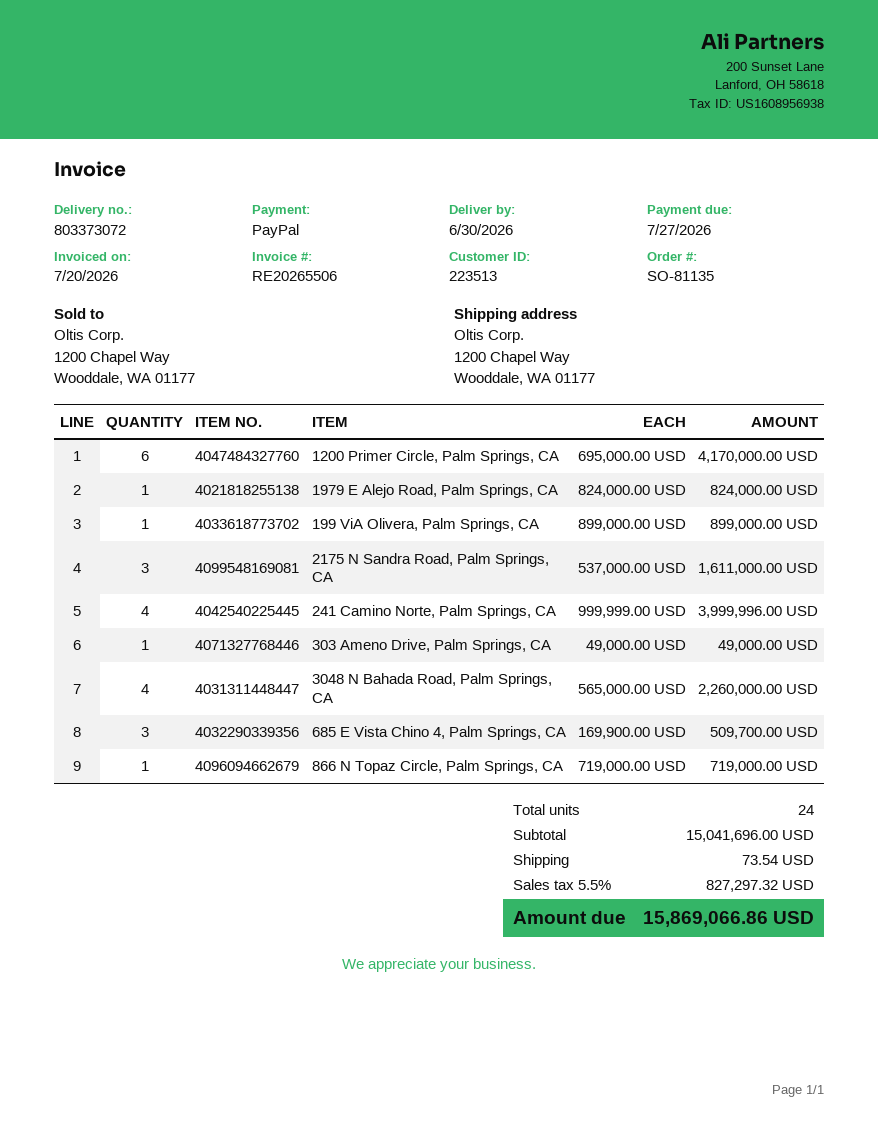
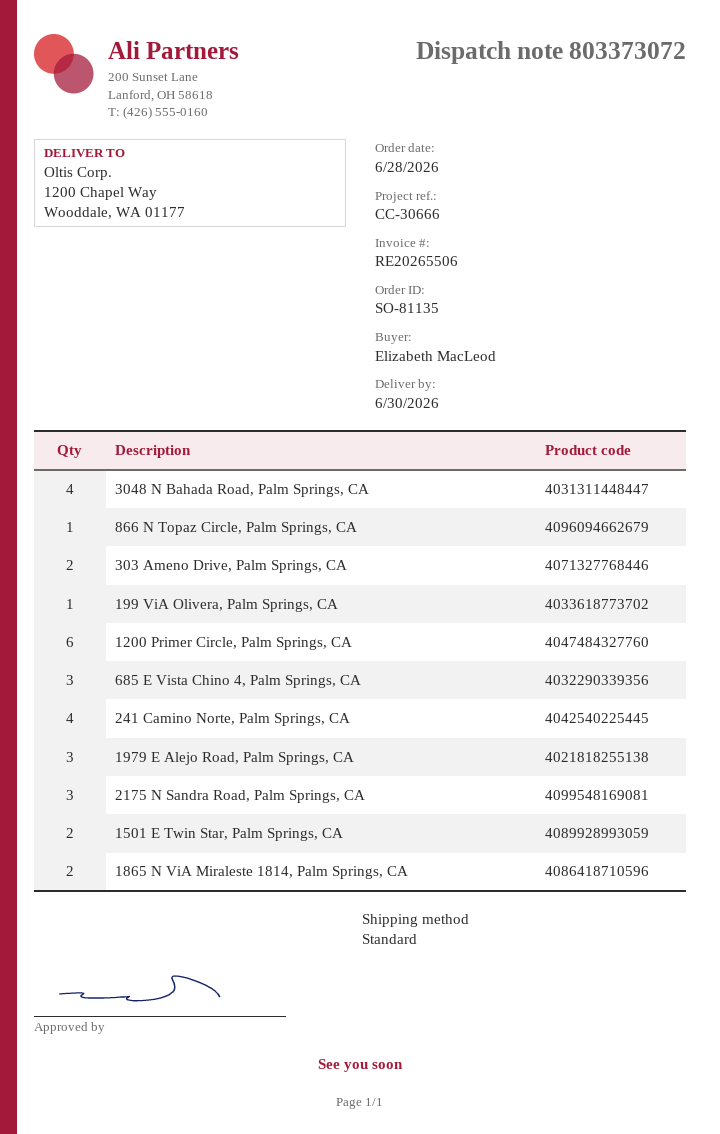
1979 E Alejo Road, Palm Springs, CA: 1 -> 3
303 Ameno Drive, Palm Springs, CA: 1 -> 2
1501 E Twin Star, Palm Springs, CA: none -> 2
1865 N ViA Miraleste 1814, Palm Springs, CA: none -> 2

